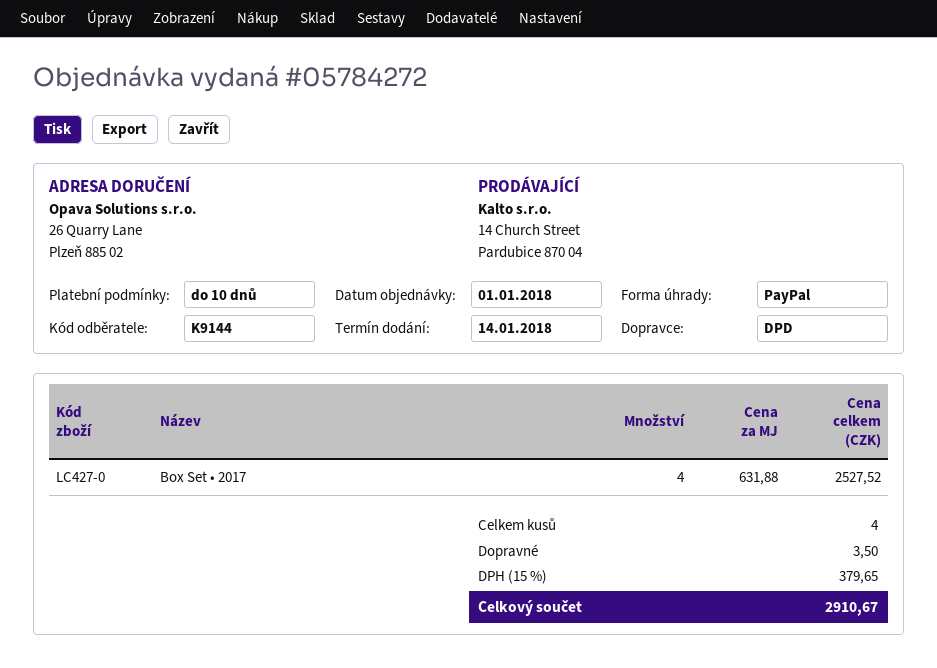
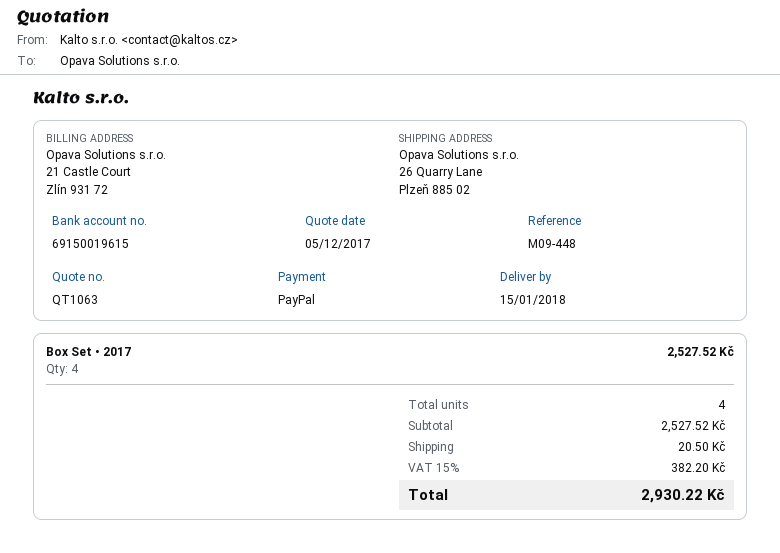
delivery date: 2018-01-14 -> 2018-01-15
shipping: 3.50 -> 20.50
tax: 15% = 379.65 -> 15% = 382.20
total: 2910.67 -> 2930.22

